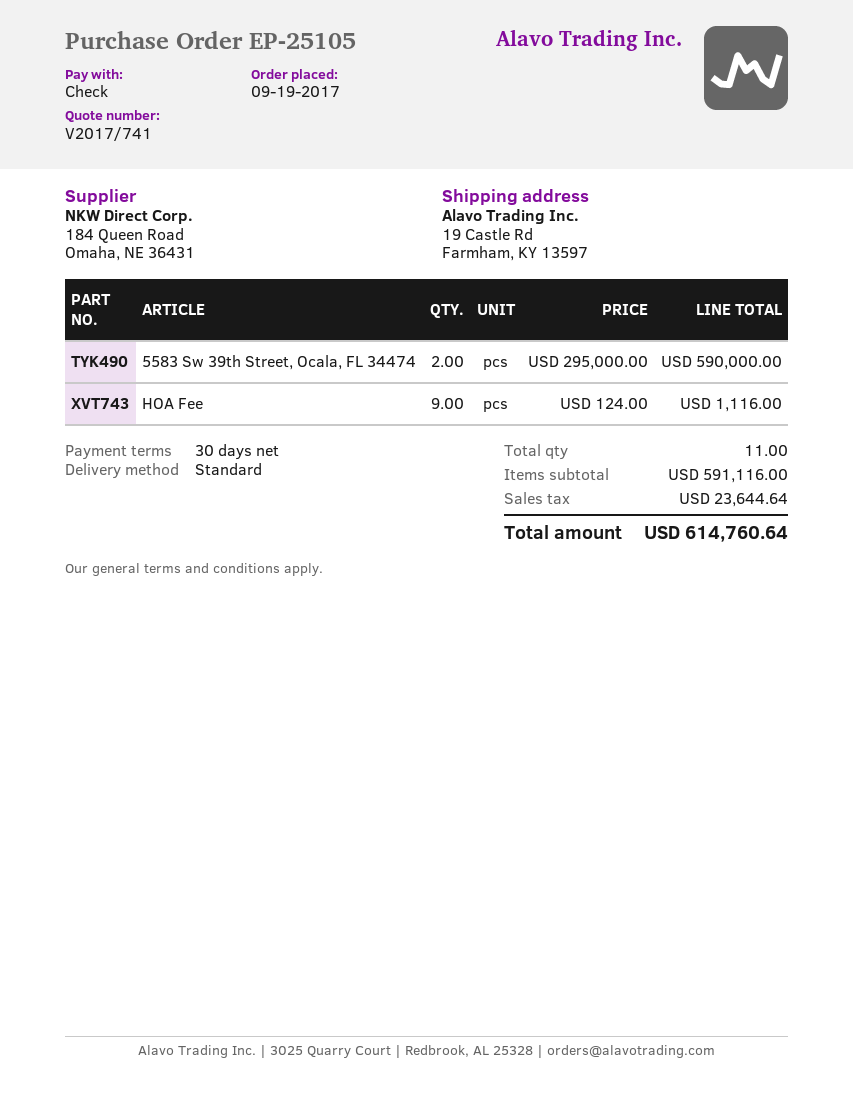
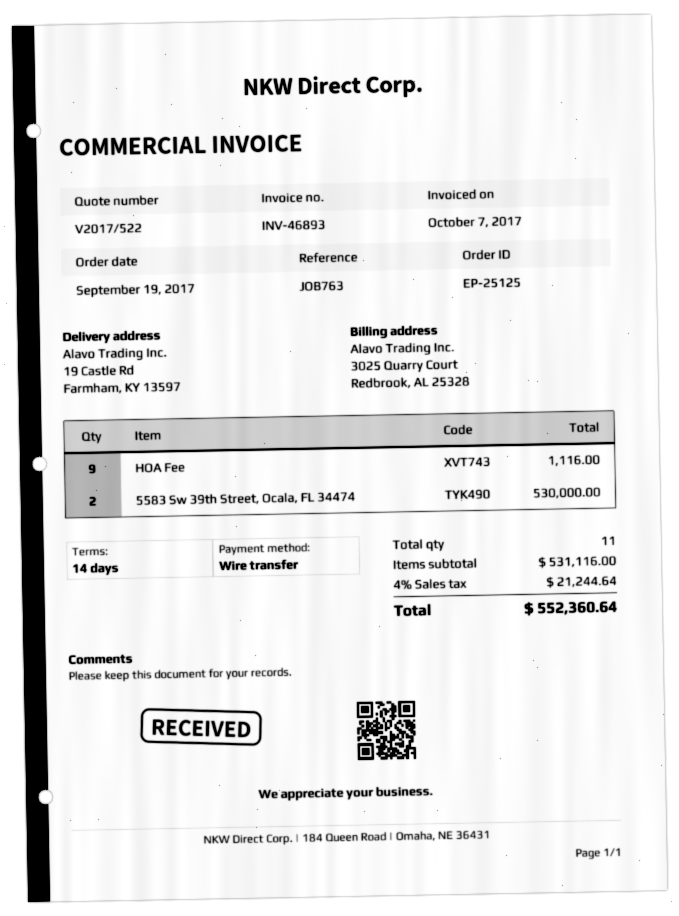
quote number: V2017/741 -> V2017/522
order number: EP-25105 -> EP-25125
payment terms: 30 days -> 14 days
payment method: cheque -> bank transfer
5583 Sw 39th Street, Ocala, FL 34474: 2 for 590000.00 -> 2 for 530000.00
subtotal: 591116.00 -> 531116.00
tax: 23644.64 -> 21244.64
total: 614760.64 -> 552360.64

